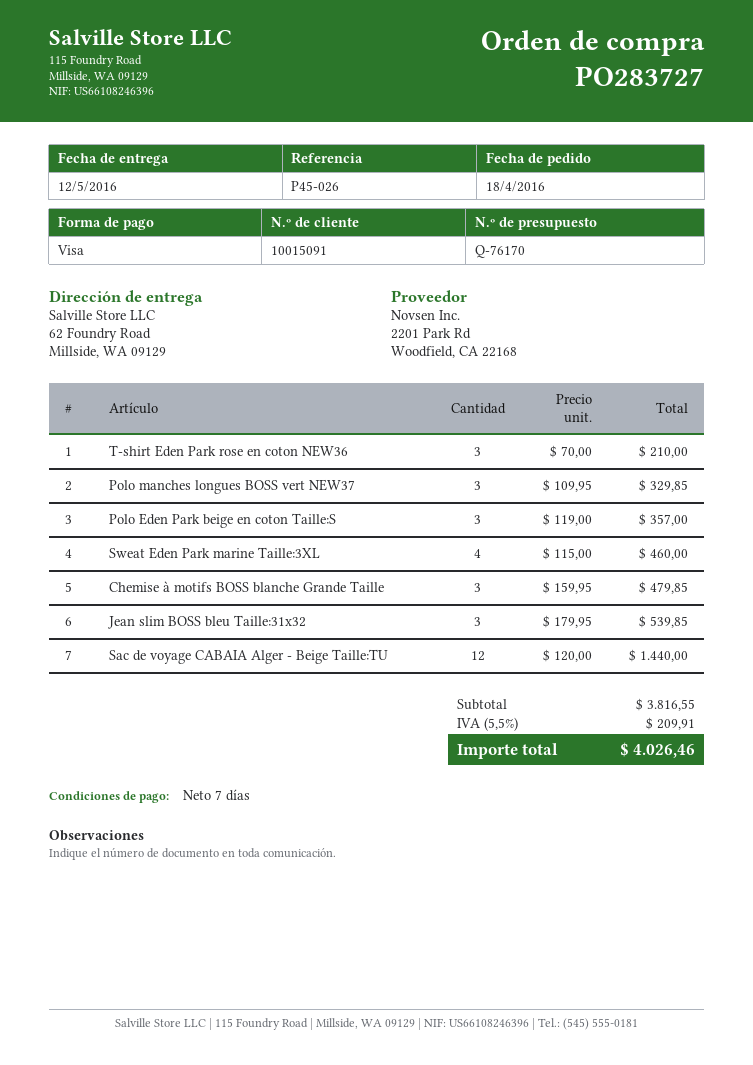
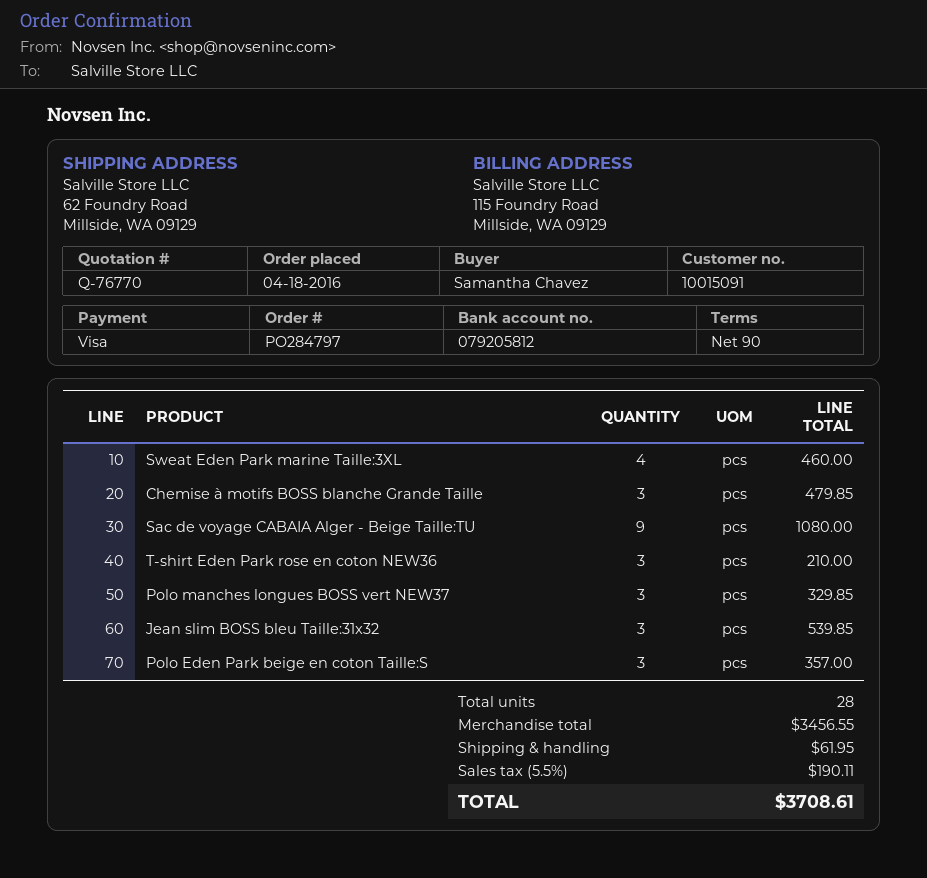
quote number: Q-76170 -> Q-76770
order number: PO283727 -> PO284797
payment terms: 7 days -> 90 days
Sac de voyage CABAIA Alger - Beige Taille:TU: 12 for 1440.00 -> 9 for 1080.00
subtotal: 3816.55 -> 3456.55
shipping: none -> 61.95
tax: 5.5% = 209.91 -> 5.5% = 190.11
total: 4026.46 -> 3708.61

